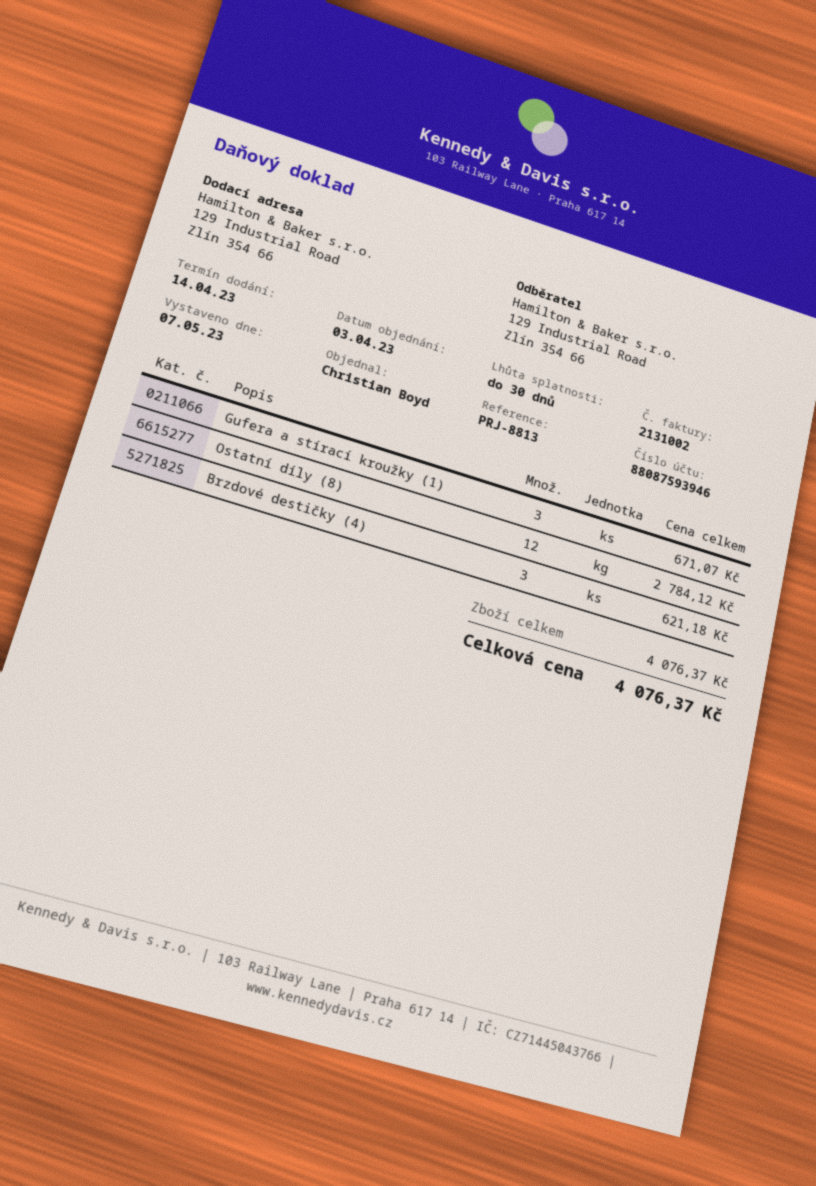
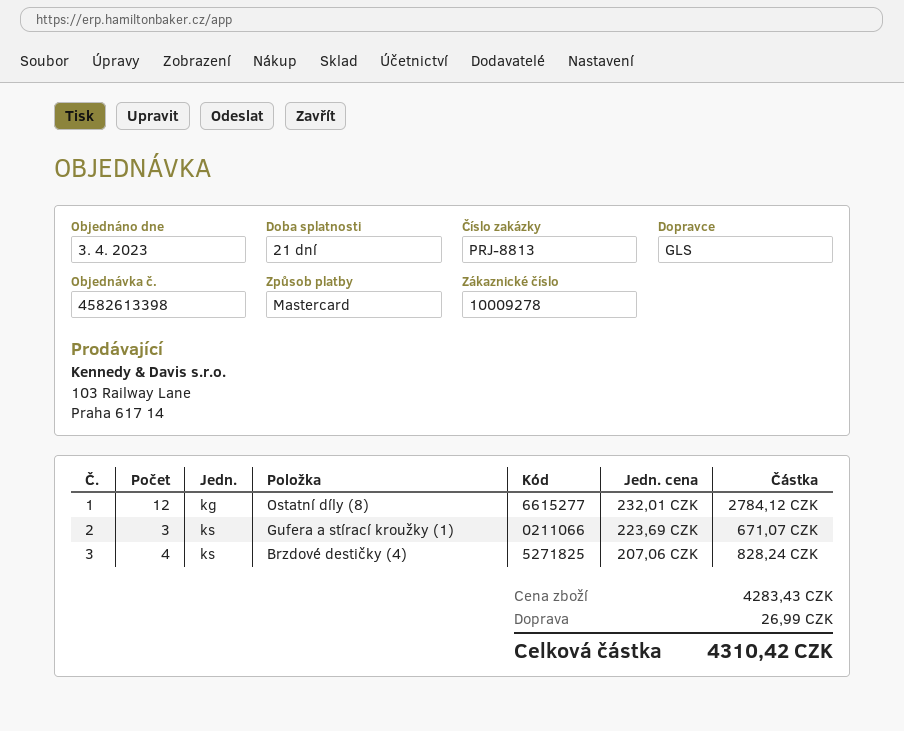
payment terms: 30 days -> 21 days
Brzdové destičky (4): 3 for 621.18 -> 4 for 828.24
subtotal: 4076.37 -> 4283.43
shipping: none -> 26.99
total: 4076.37 -> 4310.42

